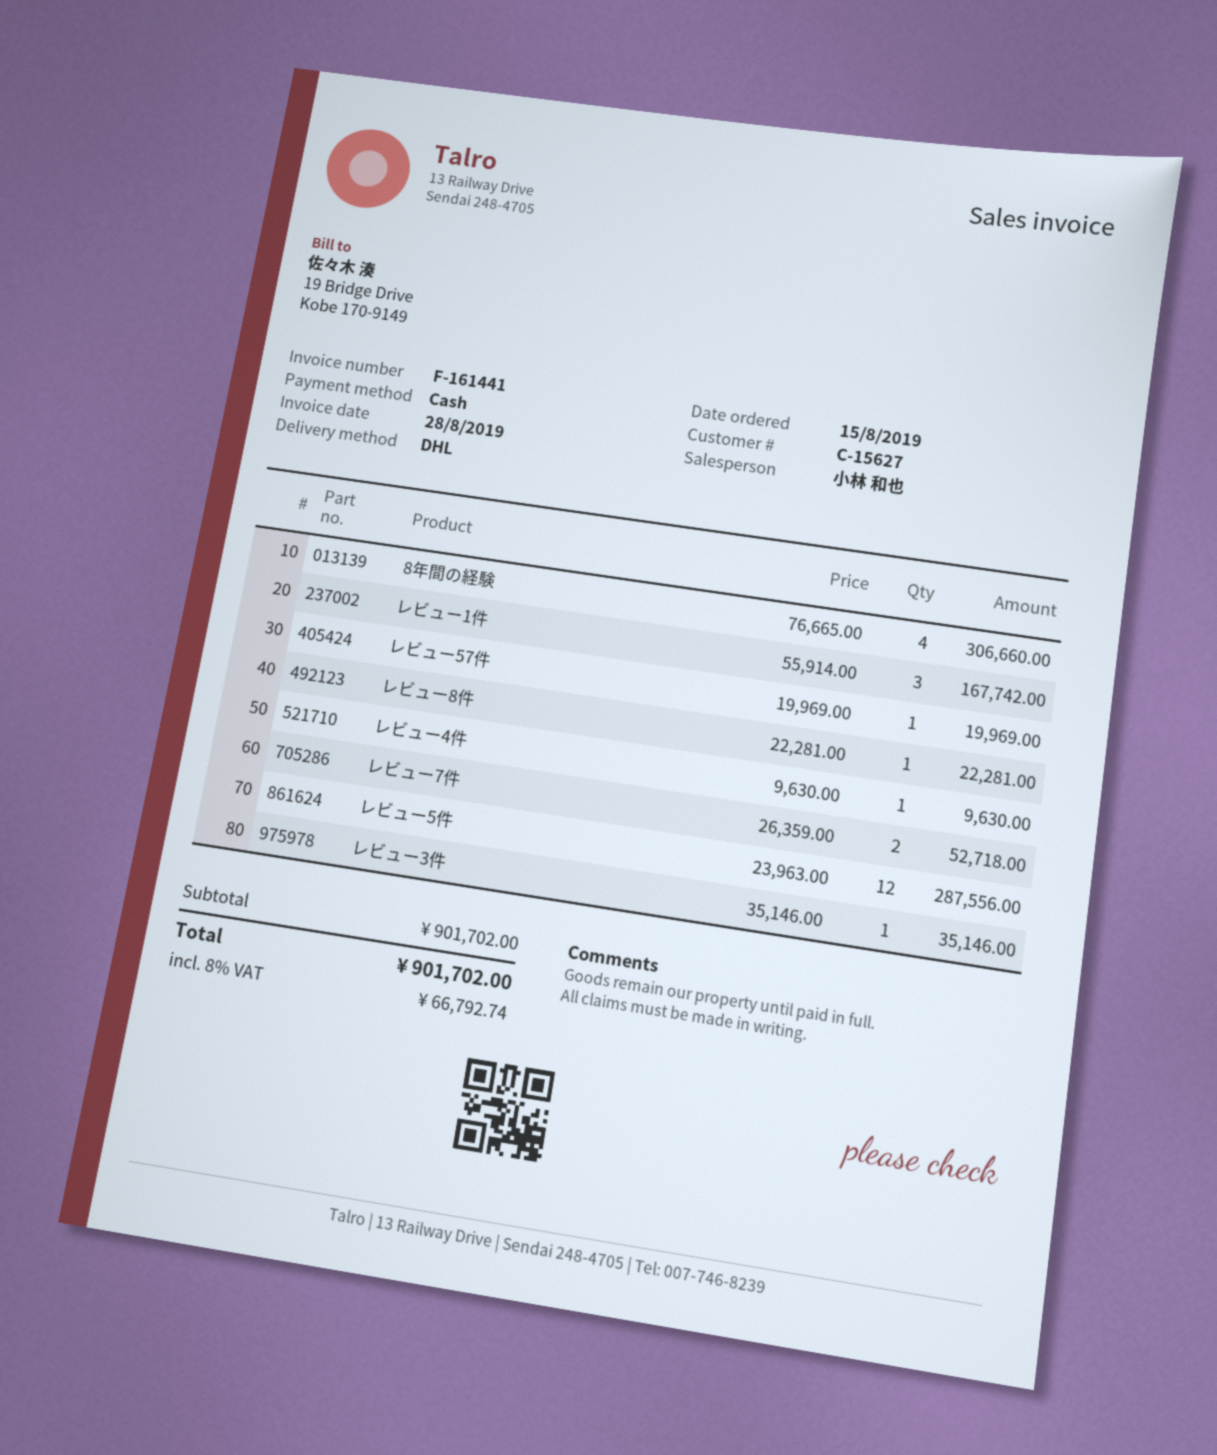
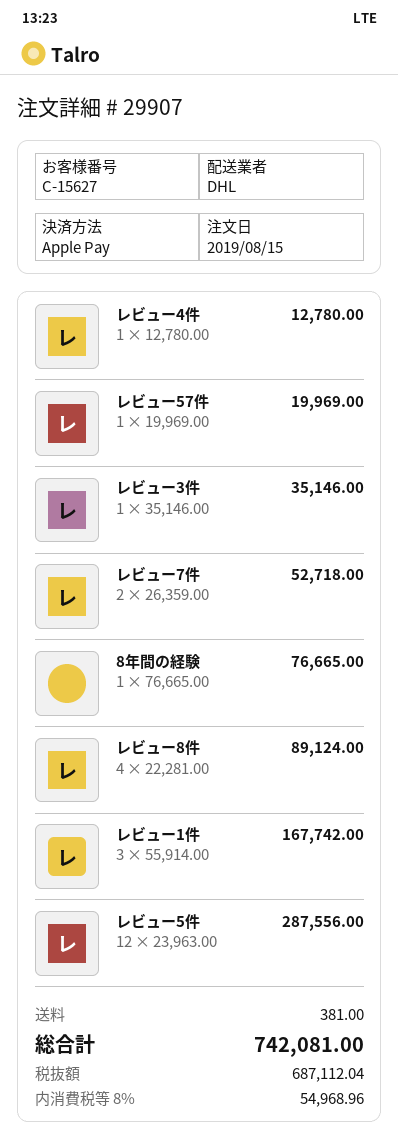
payment method: cash -> Apple Pay
8年間の経験: 4 x 76665.00 = 306660.00 -> 1 x 76665.00 = 76665.00
レビュー8件: 1 x 22281.00 = 22281.00 -> 4 x 22281.00 = 89124.00
レビュー4件: 1 x 9630.00 = 9630.00 -> 1 x 12780.00 = 12780.00
shipping: none -> 381.00
tax: 8% = 66792.74 -> 8% = 54968.96
total: 901702.00 -> 742081.00

